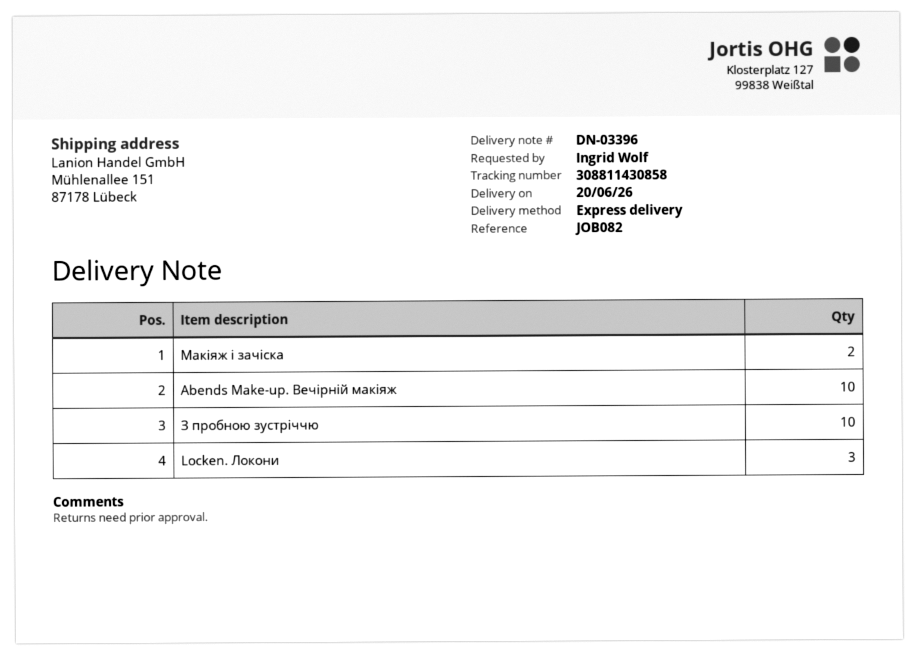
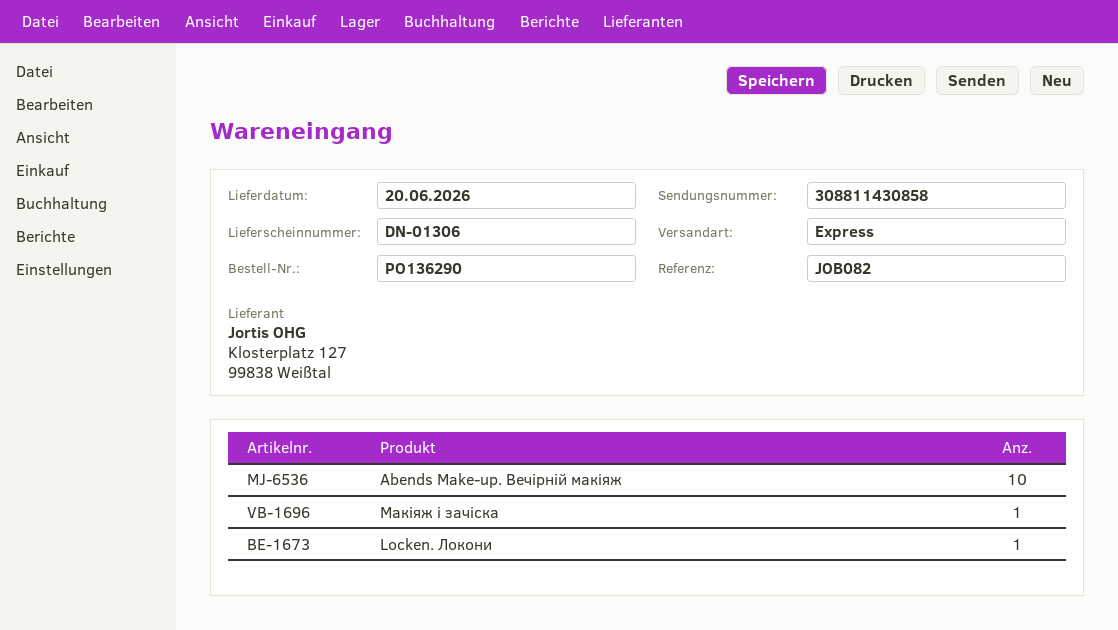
delivery note number: DN-03396 -> DN-01306
Макіяж і зачіска: 2 -> 1
З пробною зустріччю: 10 -> none
Locken. Локони: 3 -> 1

